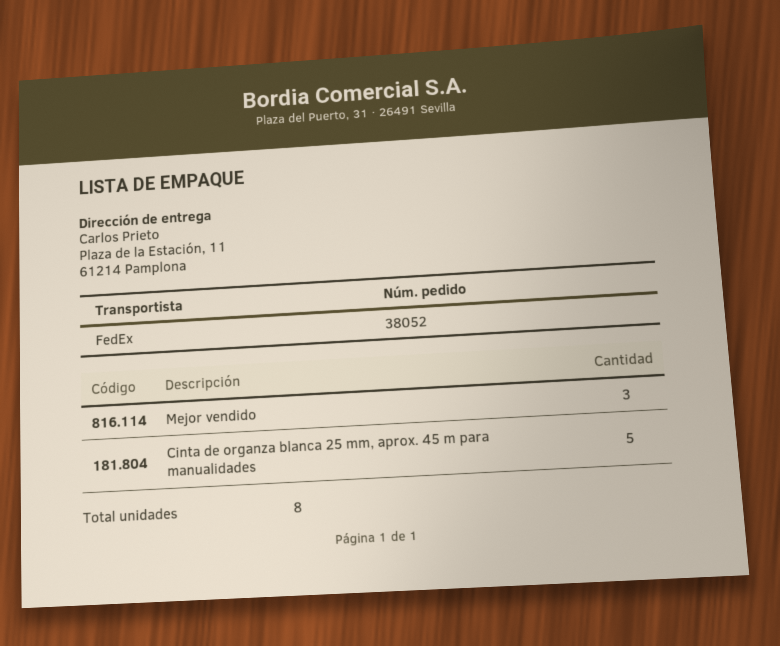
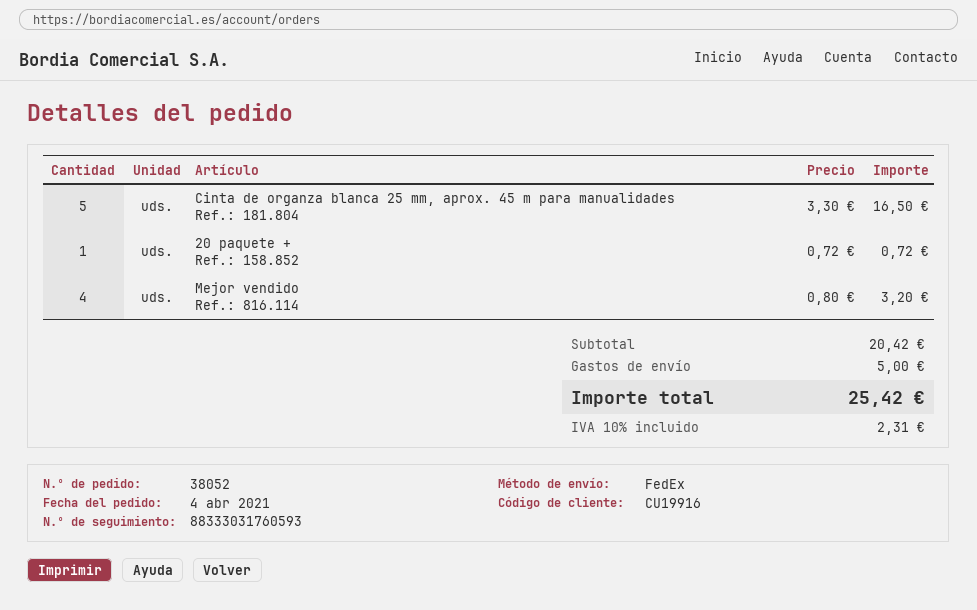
Mejor vendido: 3 -> 4
20 paquete +: none -> 1

